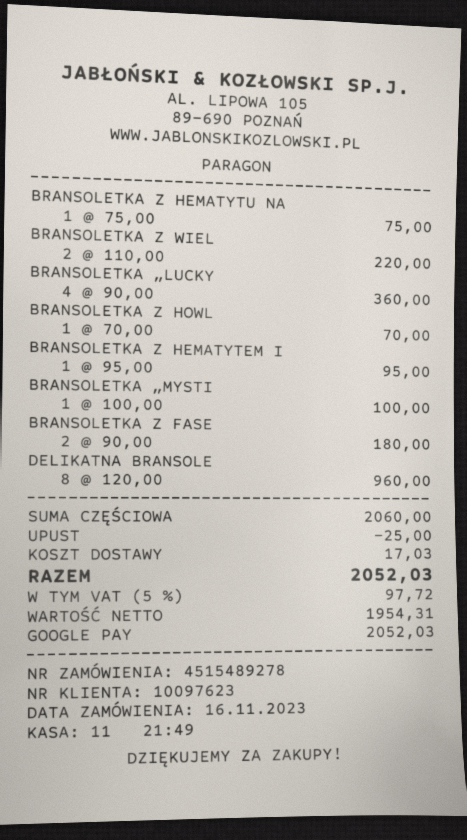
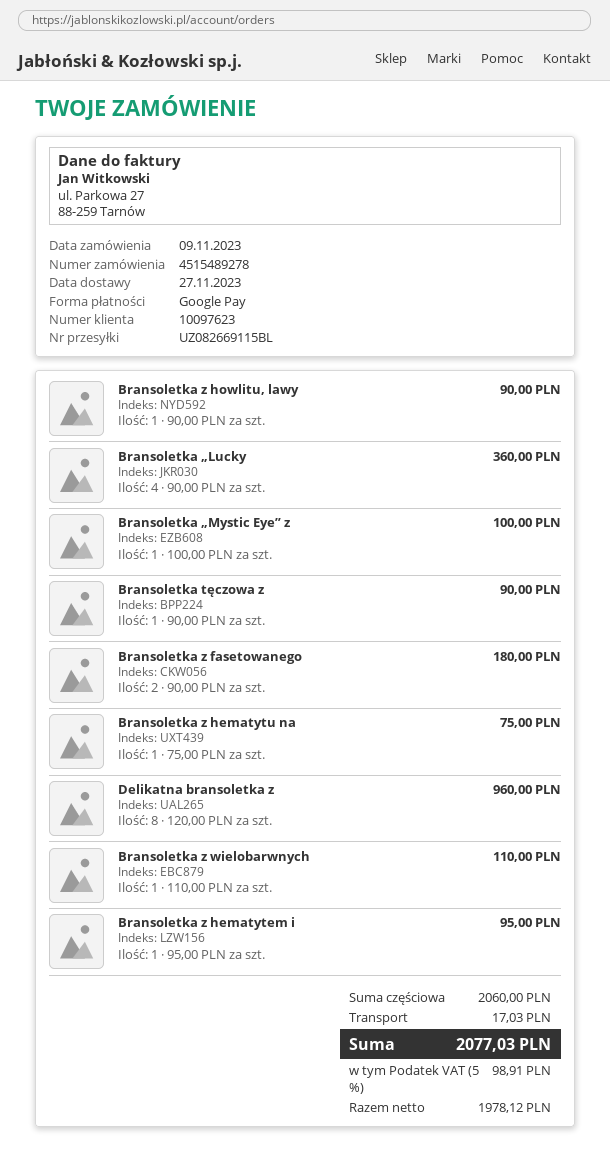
order date: 2023-11-16 -> 2023-11-09
BRANSOLETKA Z WIEL: 2 x 110.00 = 220.00 -> 1 x 110.00 = 110.00
BRANSOLETKA Z HOWL: 1 x 70.00 = 70.00 -> 1 x 90.00 = 90.00
Bransoletka tęczowa z: none -> 1 x 90.00 = 90.00
discount: 25.00 -> none
net: 1954.31 -> 1978.12
tax: 5% = 97.72 -> 5% = 98.91
total: 2052.03 -> 2077.03

